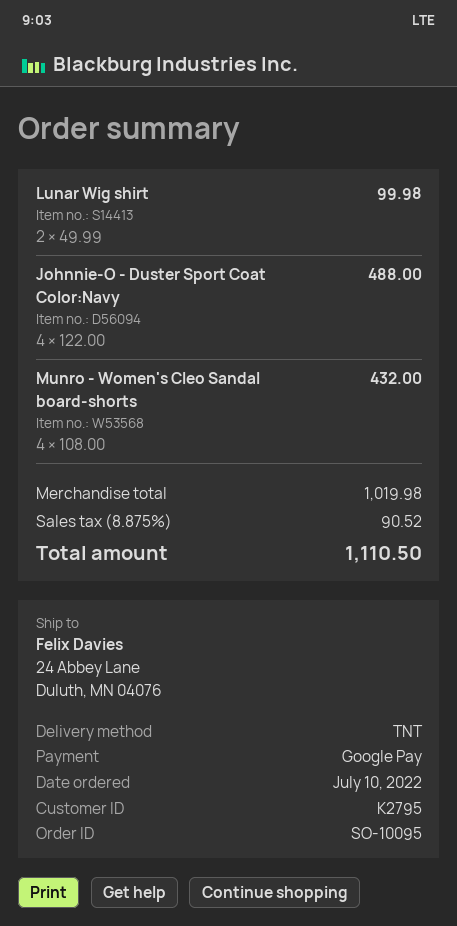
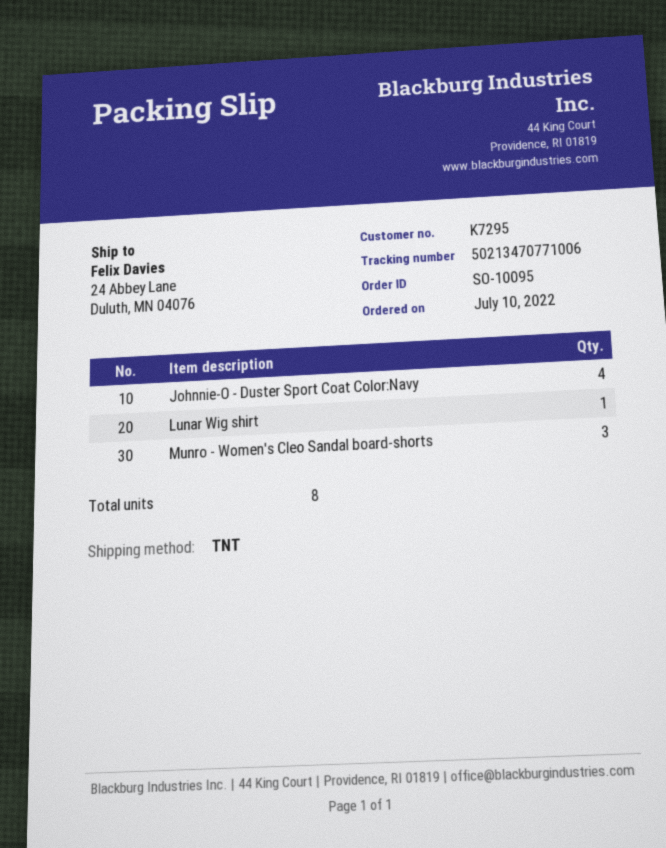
customer number: K2795 -> K7295
Lunar Wig shirt: 2 -> 1
Munro - Women's Cleo Sandal board-shorts: 4 -> 3

